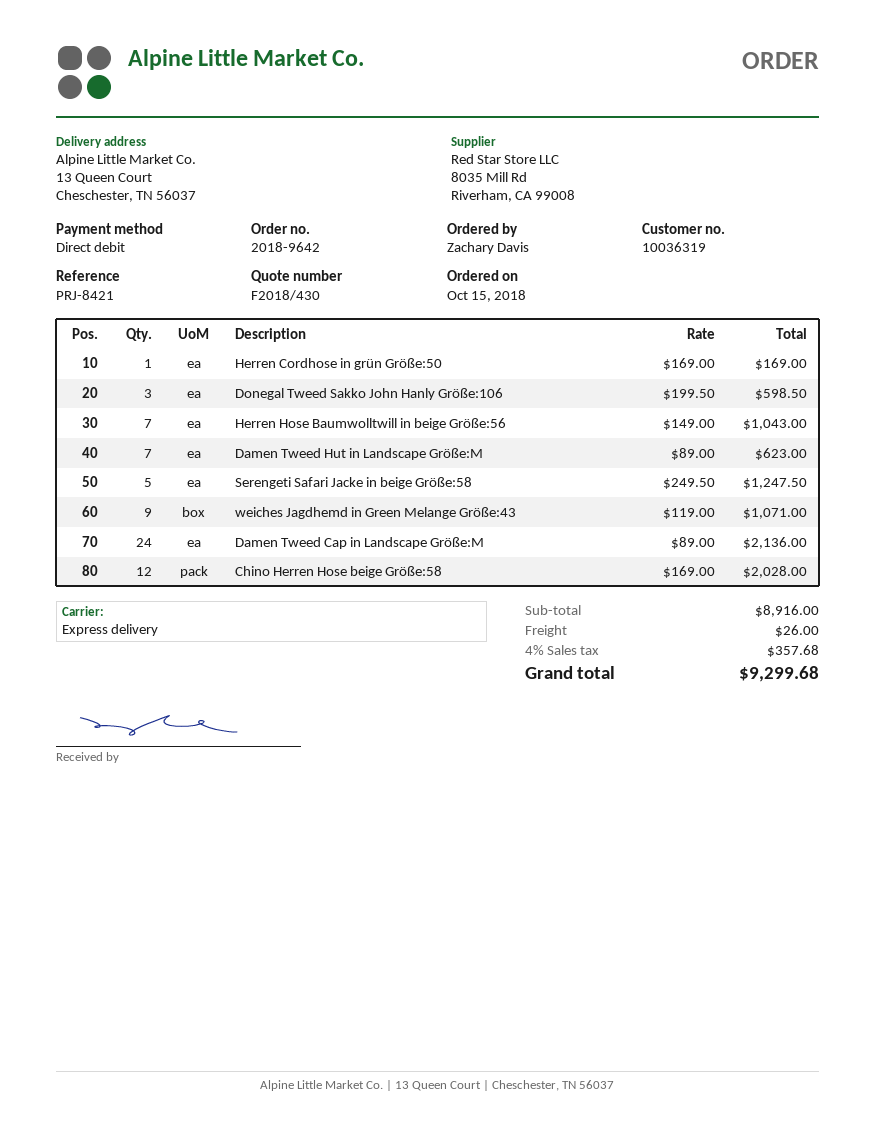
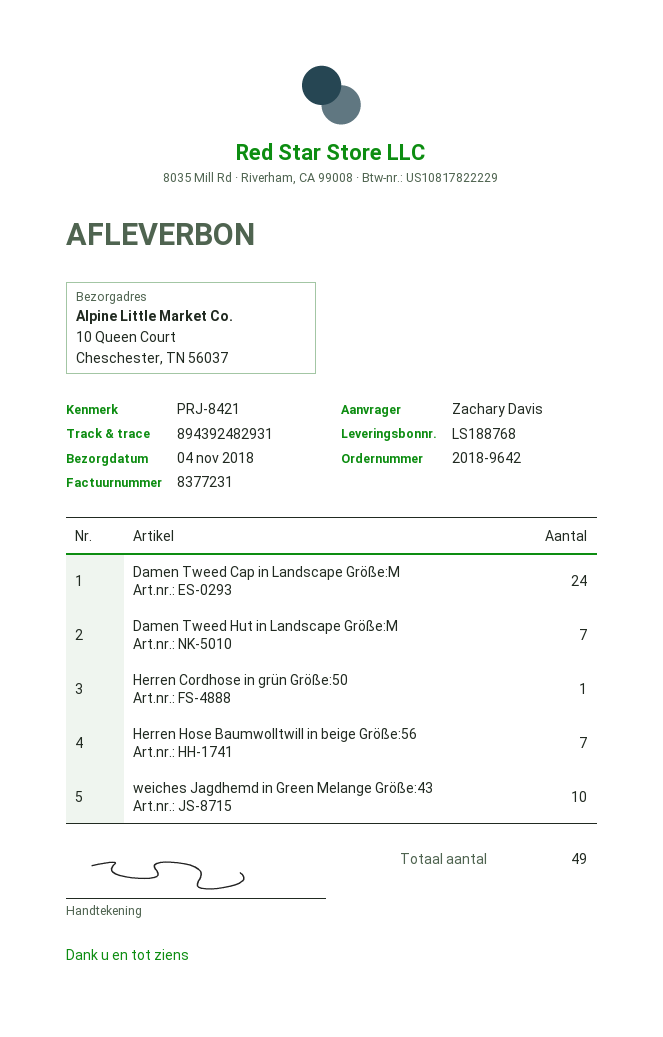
ship to: 13 Queen Court, Cheschester, TN 56037 -> 10 Queen Court, Cheschester, TN 56037
Donegal Tweed Sakko John Hanly Größe:106: 3 -> none
Serengeti Safari Jacke in beige Größe:58: 5 -> none
weiches Jagdhemd in Green Melange Größe:43: 9 -> 10
Chino Herren Hose beige Größe:58: 12 -> none

